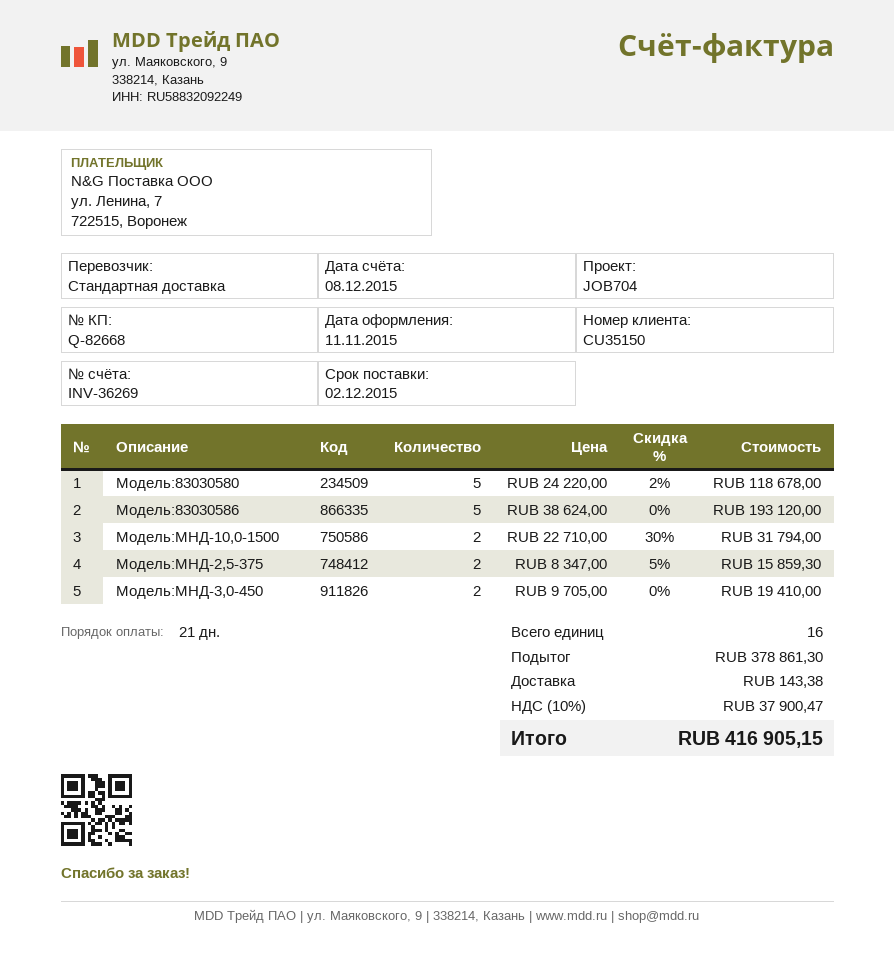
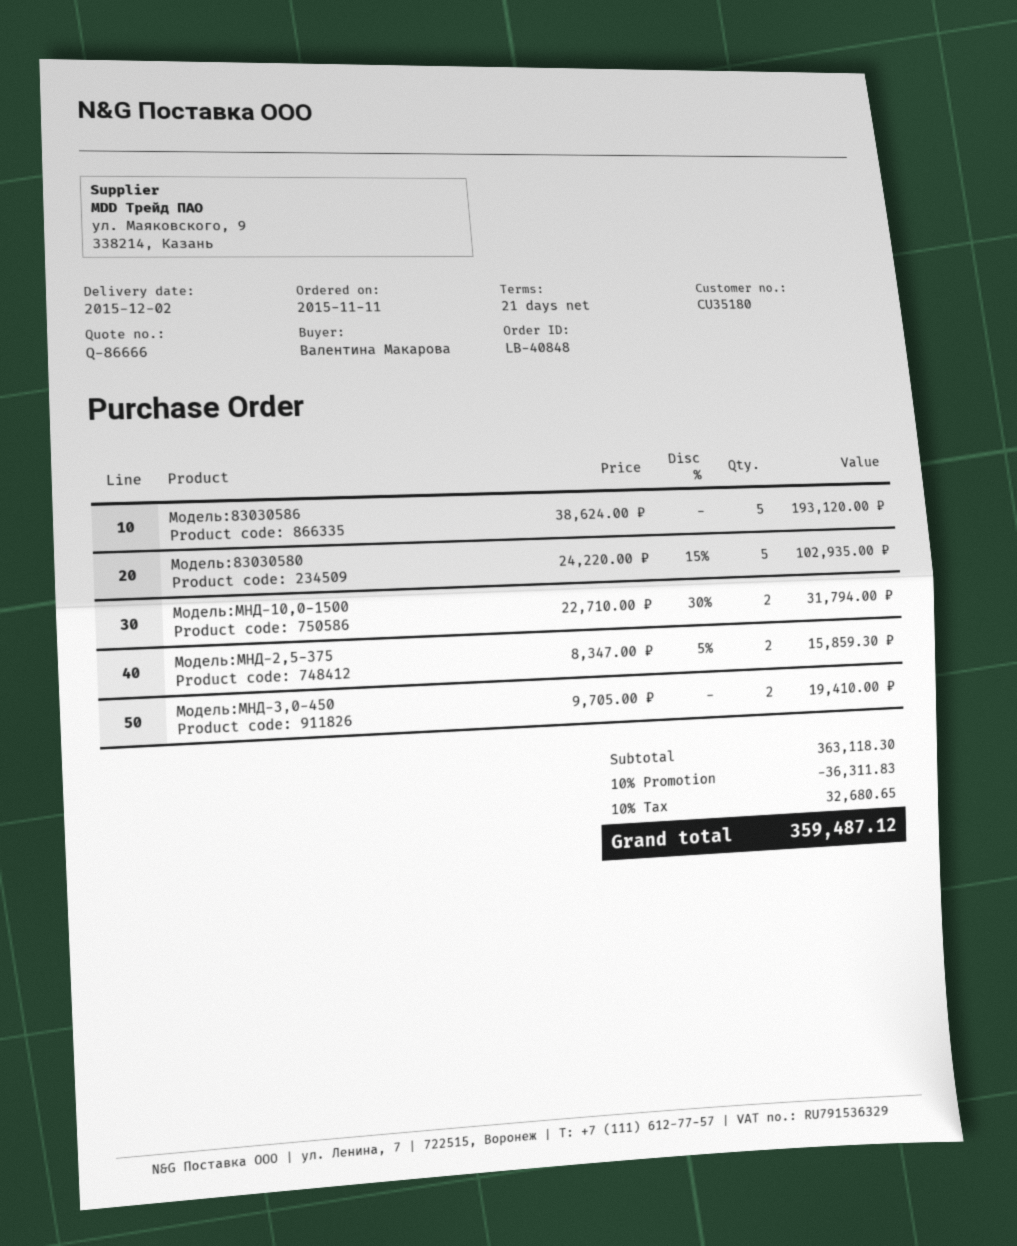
quote number: Q-82668 -> Q-86666
customer number: CU35150 -> CU35180
Модель:83030580: 5 x 24220.00 - 2% = 118678.00 -> 5 x 24220.00 - 15% = 102935.00
subtotal: 378861.30 -> 363118.30
discount: none -> 10% = 36311.83
shipping: 143.38 -> none
tax: 10% = 37900.47 -> 10% = 32680.65
total: 416905.15 -> 359487.12

